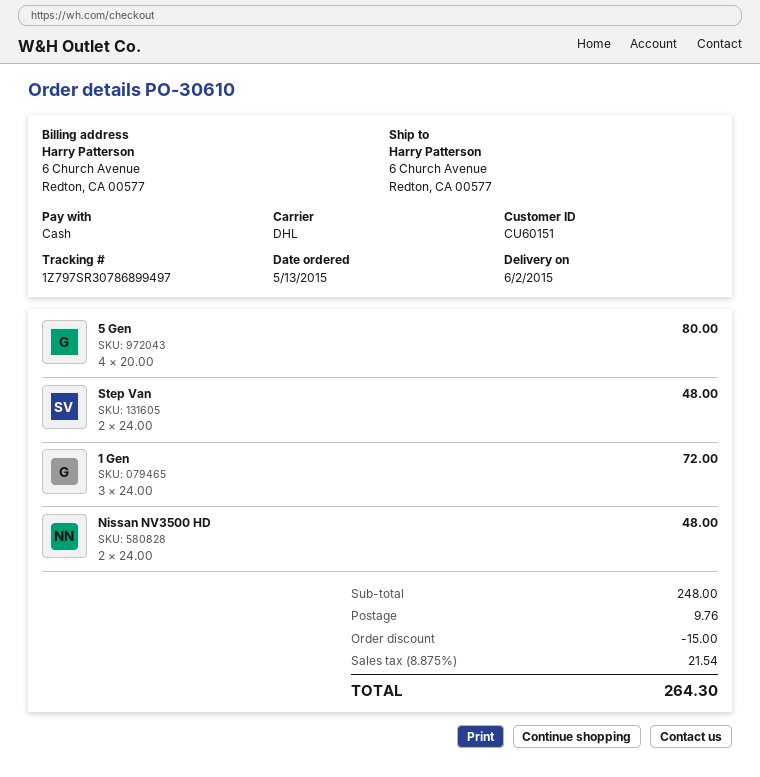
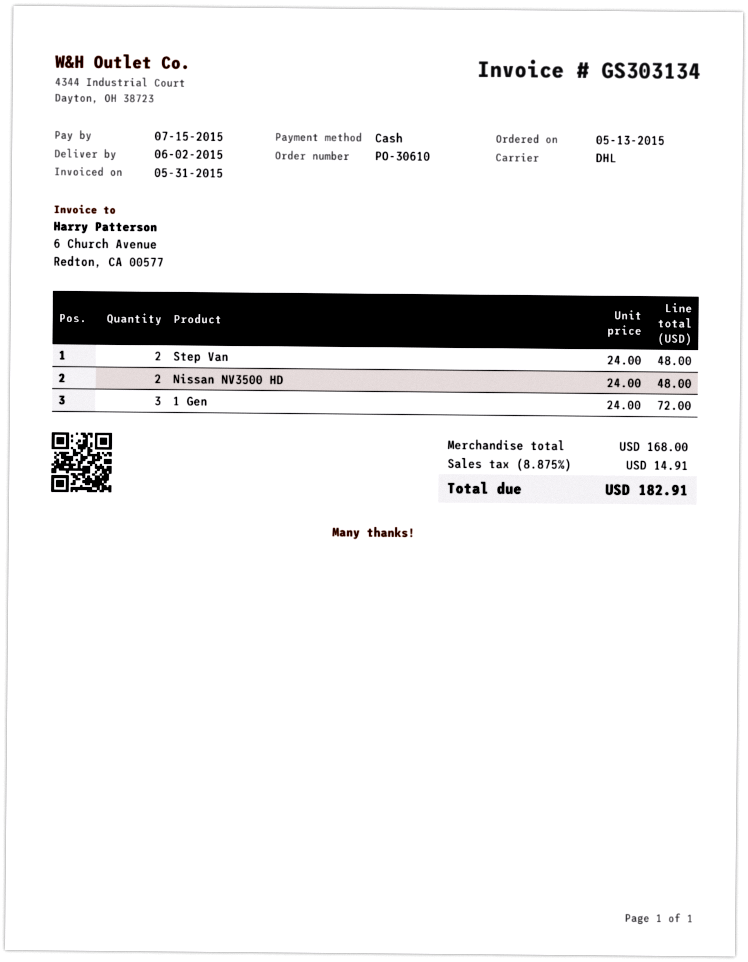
5 Gen: 4 x 20.00 = 80.00 -> none
subtotal: 248.00 -> 168.00
discount: 15.00 -> none
shipping: 9.76 -> none
tax: 8.875% = 21.54 -> 8.875% = 14.91
total: 264.30 -> 182.91

